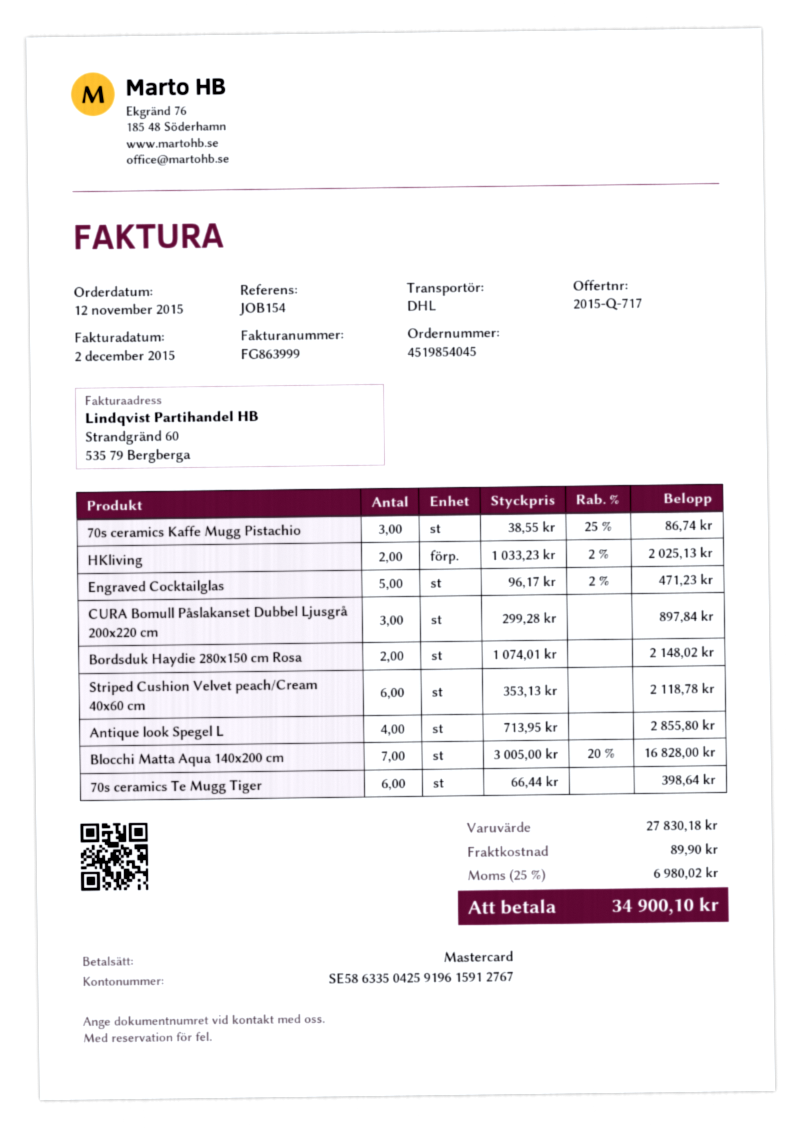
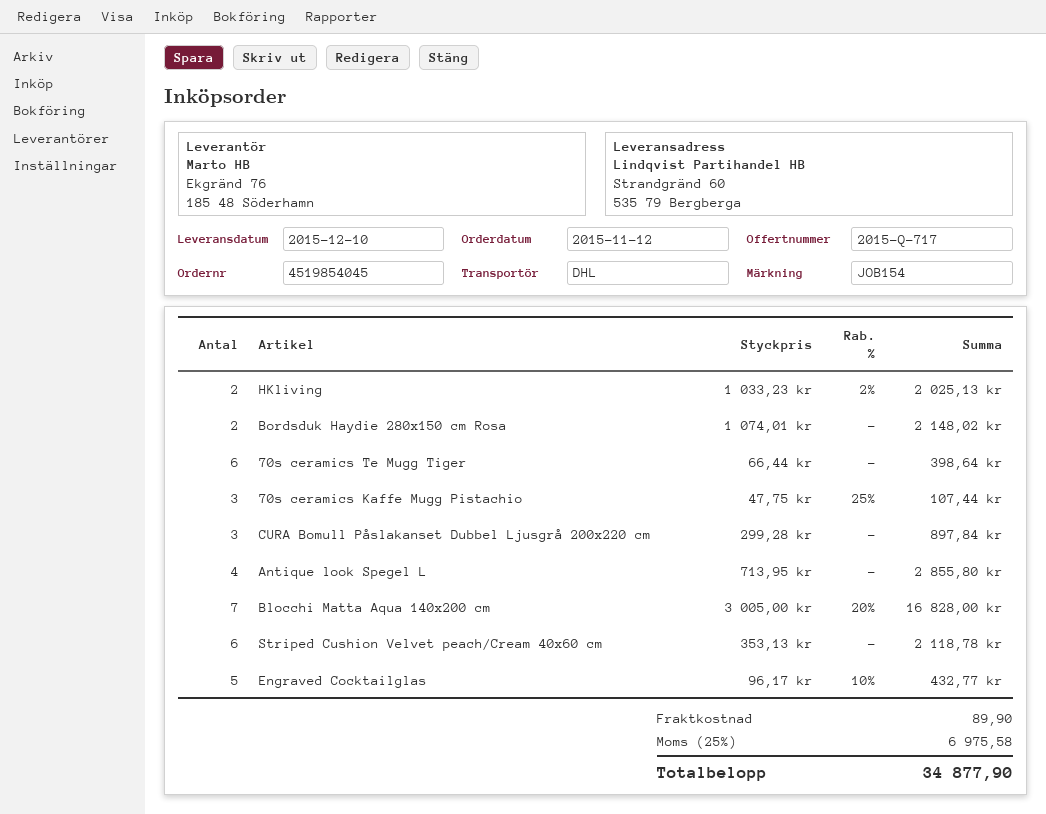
70s ceramics Kaffe Mugg Pistachio: 3 x 38.55 - 25% = 86.74 -> 3 x 47.75 - 25% = 107.44
Engraved Cocktailglas: 5 x 96.17 - 2% = 471.23 -> 5 x 96.17 - 10% = 432.77
tax: 25% = 6980.02 -> 25% = 6975.58
total: 34900.10 -> 34877.90

